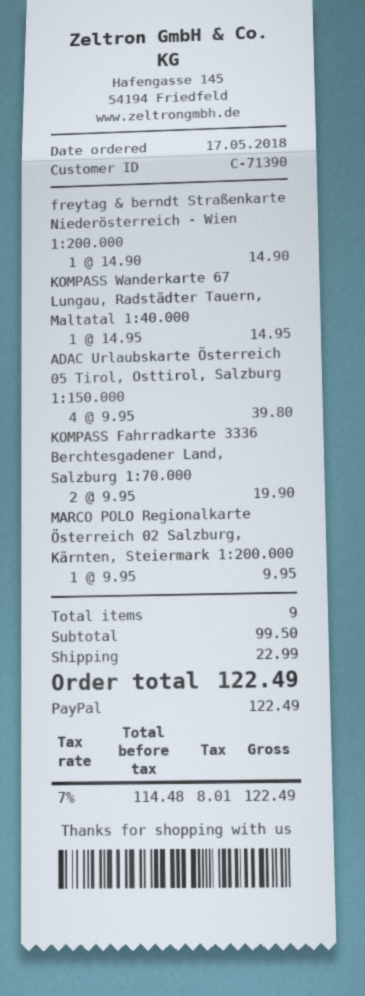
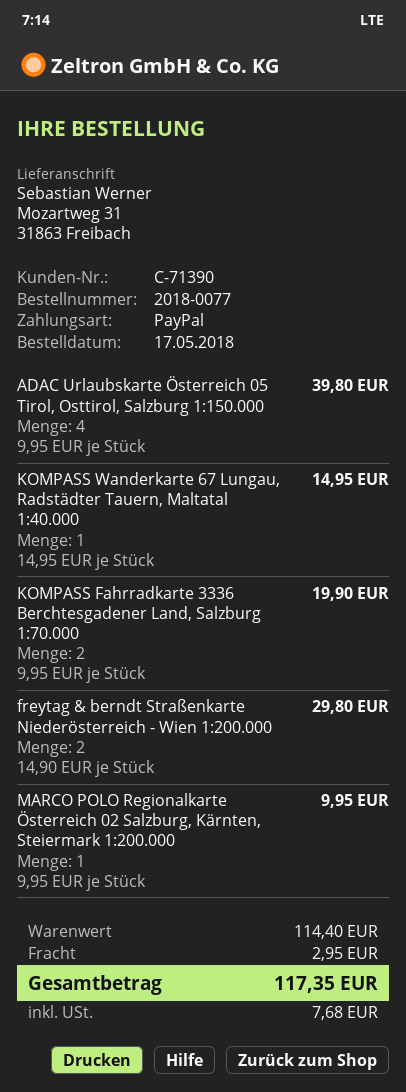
freytag & berndt Straßenkarte Niederösterreich - Wien 1:200.000: 1 x 14.90 = 14.90 -> 2 x 14.90 = 29.80
subtotal: 99.50 -> 114.40
shipping: 22.99 -> 2.95
tax: 8.01 -> 7.68
total: 122.49 -> 117.35

